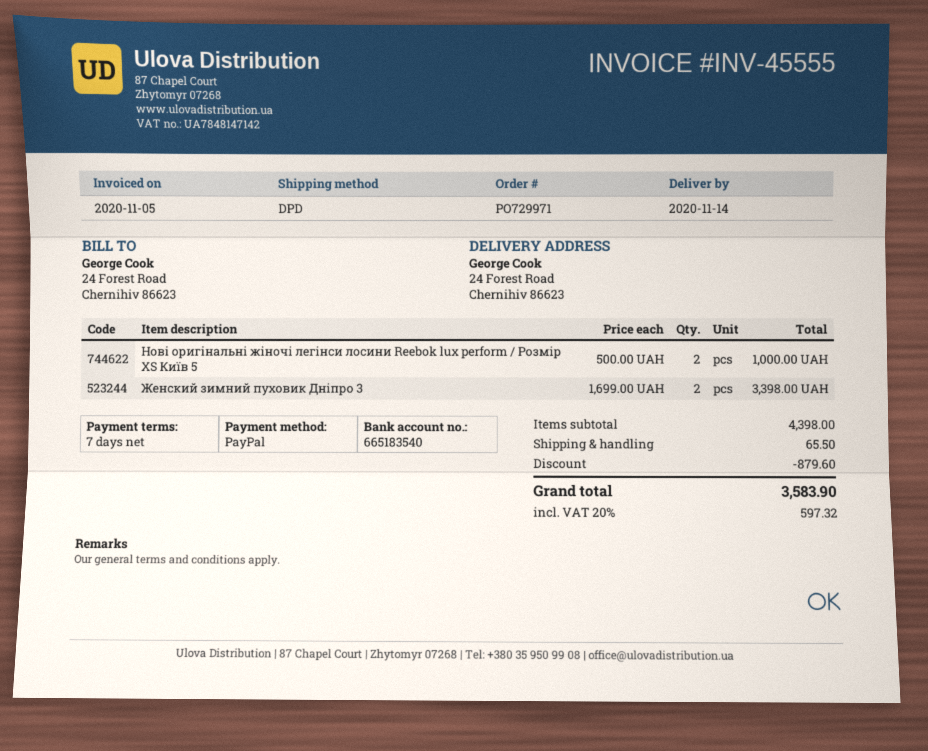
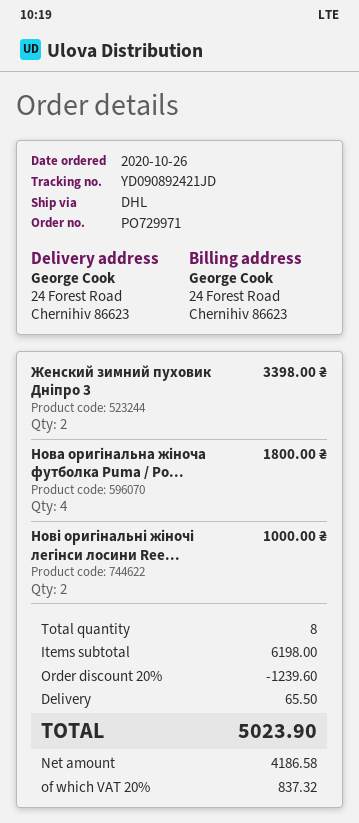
shipping method: DPD -> DHL
Нова оригінальна жіноча футболка Puma / Ро...: none -> 4 for 1800.00
subtotal: 4398.00 -> 6198.00
discount: 879.60 -> 1239.60
tax: 20% = 597.32 -> 20% = 837.32
total: 3583.90 -> 5023.90

